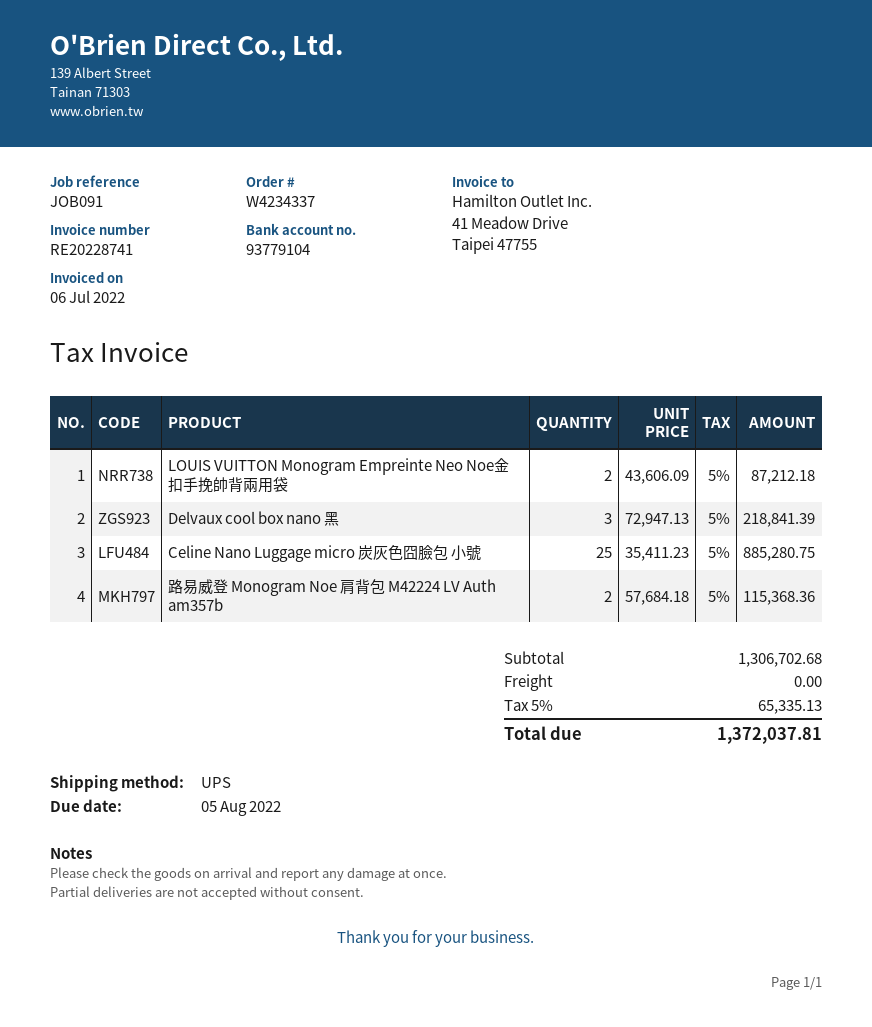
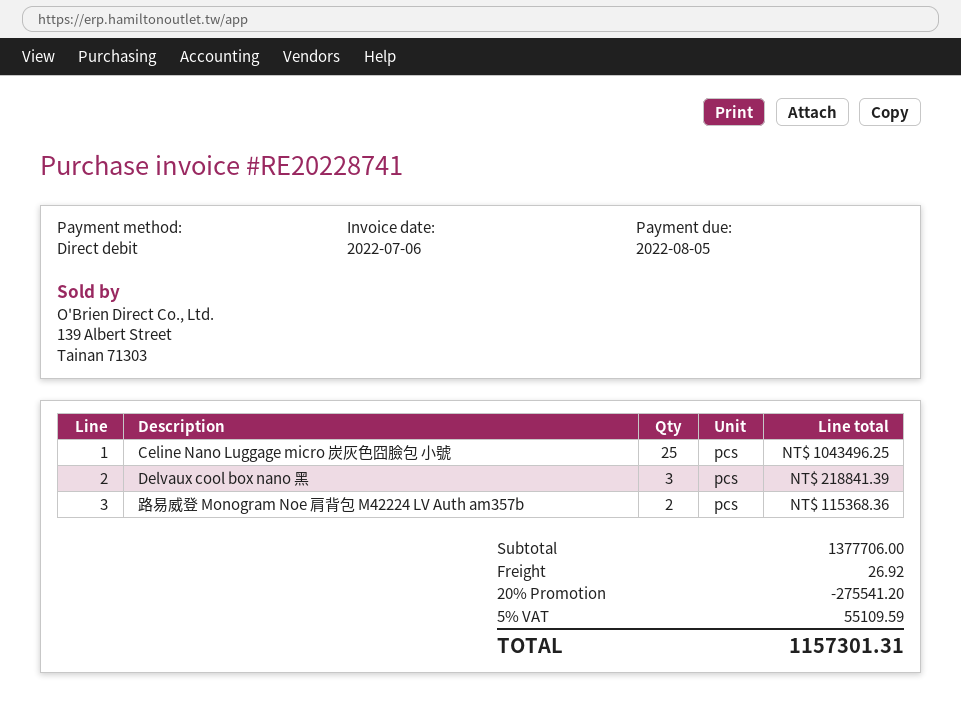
LOUIS VUITTON Monogram Empreinte Neo Noe金扣手挽帥背兩用袋: 2 for 87212.18 -> none
Celine Nano Luggage micro 炭灰色囧臉包 小號: 25 for 885280.75 -> 25 for 1043496.25
subtotal: 1306702.68 -> 1377706.00
discount: none -> 20% = 275541.20
shipping: 0.00 -> 26.92
tax: 5% = 65335.13 -> 5% = 55109.59
total: 1372037.81 -> 1157301.31

